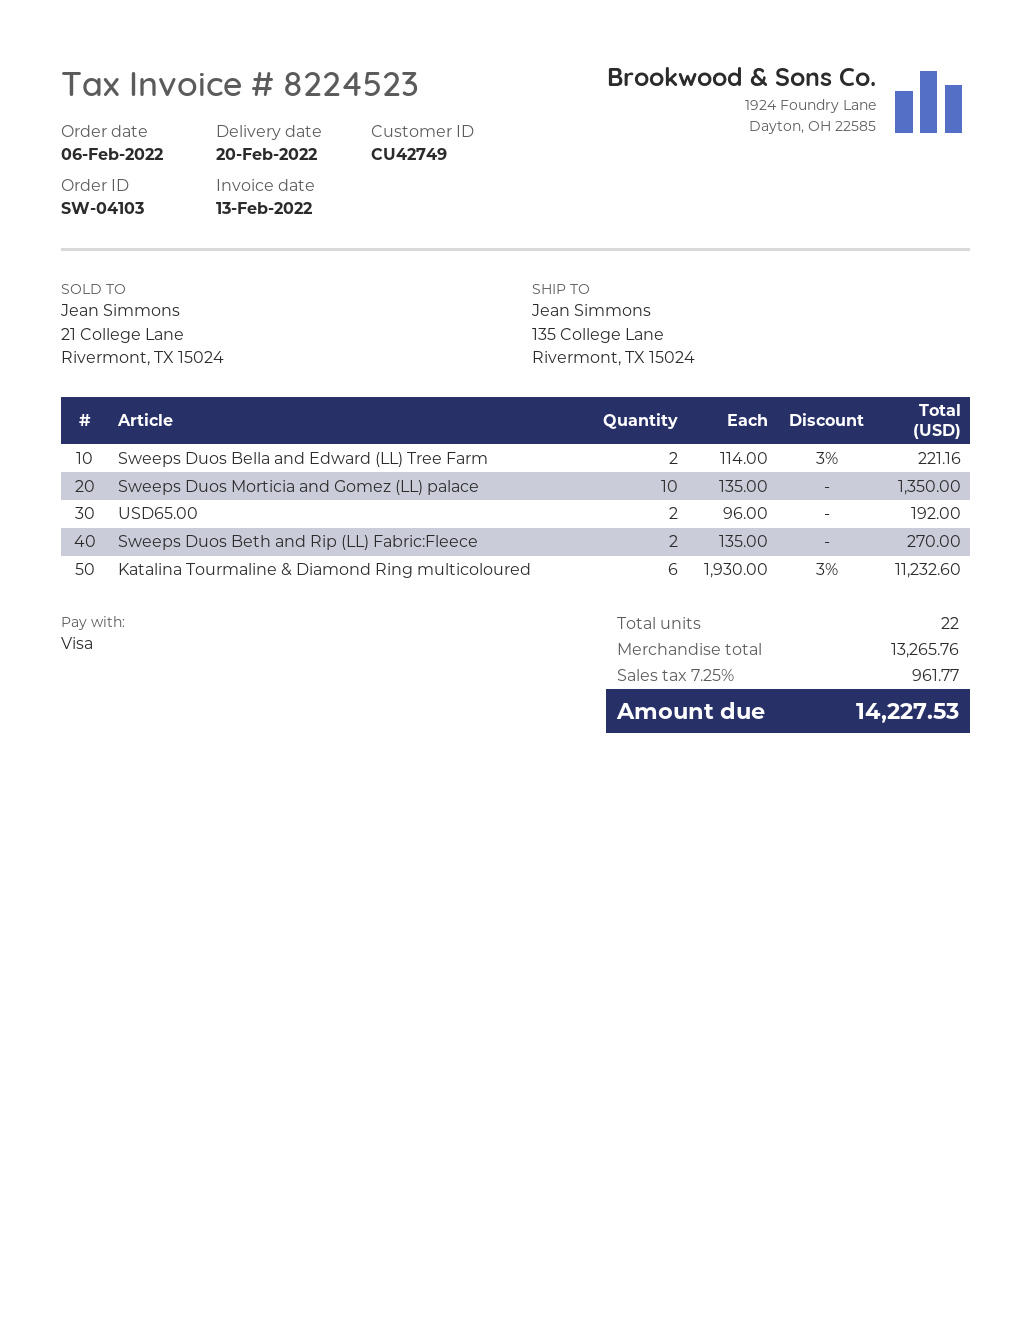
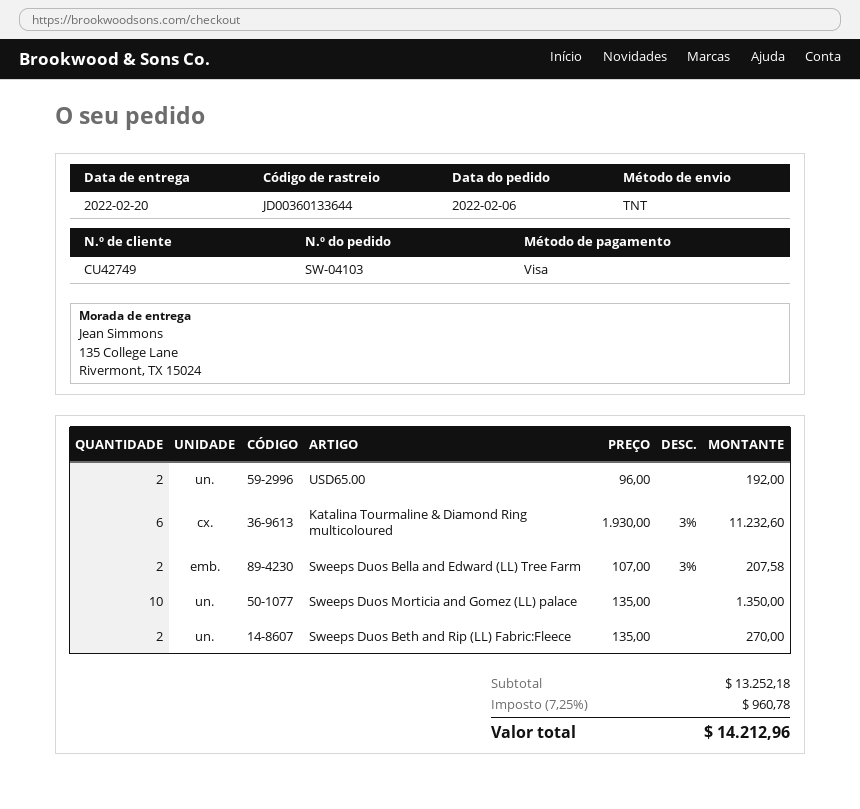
Sweeps Duos Bella and Edward (LL) Tree Farm: 2 x 114.00 - 3% = 221.16 -> 2 x 107.00 - 3% = 207.58
subtotal: 13265.76 -> 13252.18
tax: 7.25% = 961.77 -> 7.25% = 960.78
total: 14227.53 -> 14212.96

